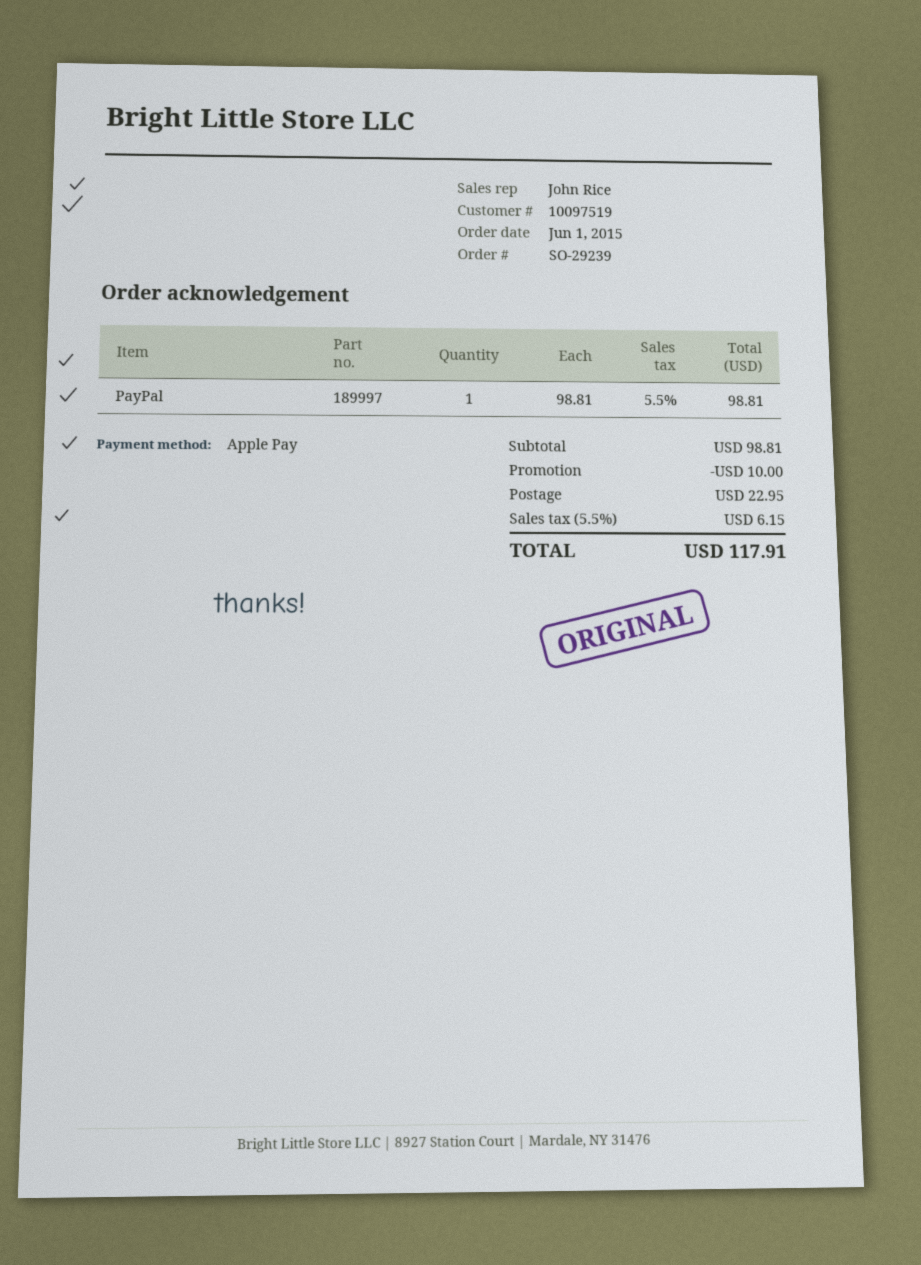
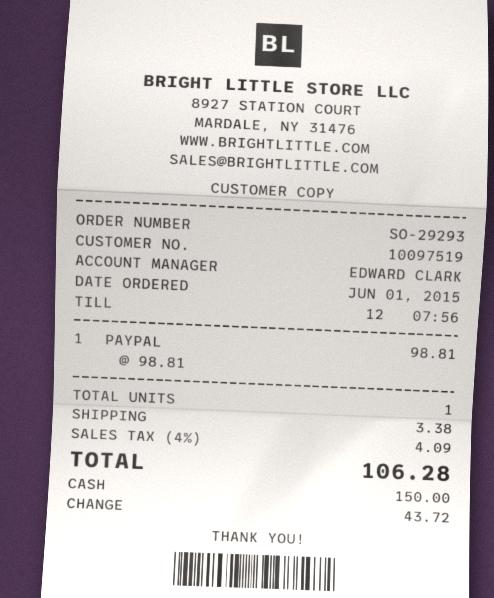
order number: SO-29239 -> SO-29293
sales rep: John Rice -> EDWARD CLARK
payment method: Apple Pay -> cash
discount: 10.00 -> none
shipping: 22.95 -> 3.38
tax: 5.5% = 6.15 -> 4% = 4.09
total: 117.91 -> 106.28

